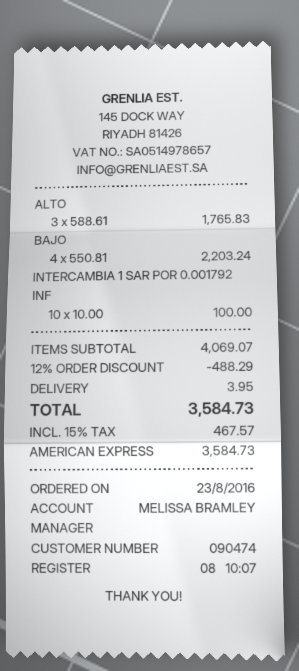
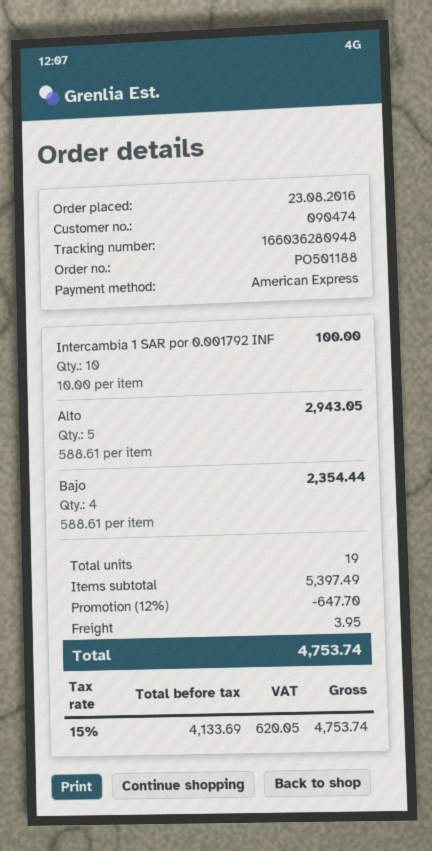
ALTO: 3 x 588.61 = 1765.83 -> 5 x 588.61 = 2943.05
BAJO: 4 x 550.81 = 2203.24 -> 4 x 588.61 = 2354.44
subtotal: 4069.07 -> 5397.49
discount: 12% = 488.29 -> 12% = 647.70
tax: 15% = 467.57 -> 15% = 620.05
total: 3584.73 -> 4753.74

